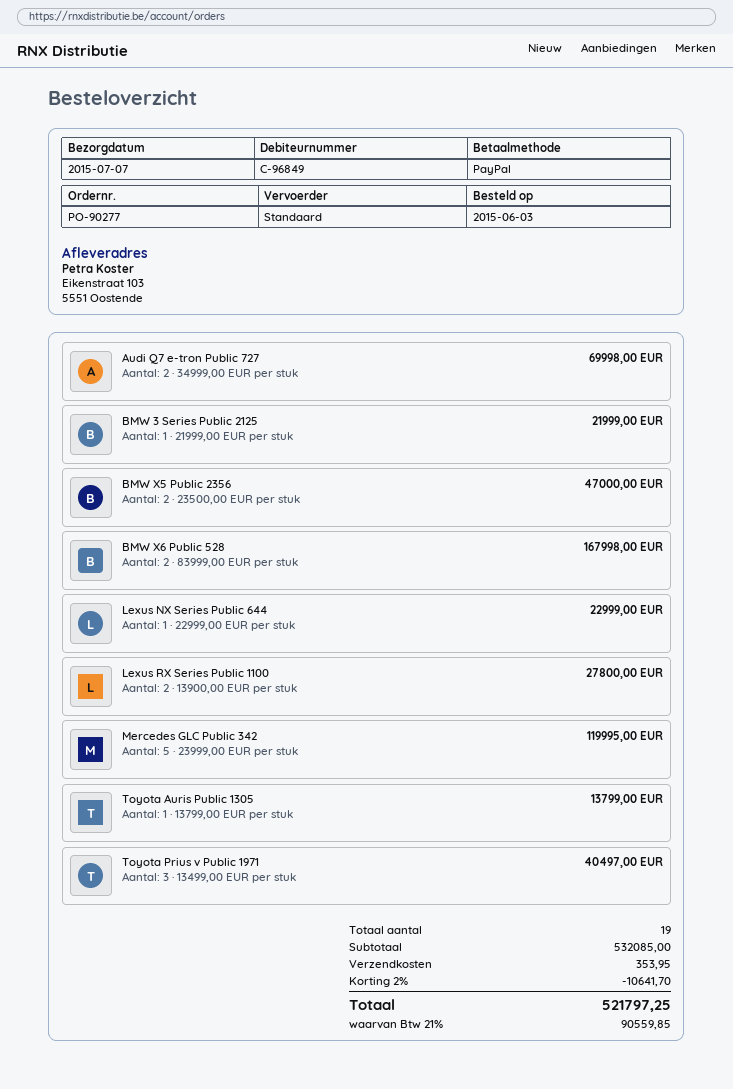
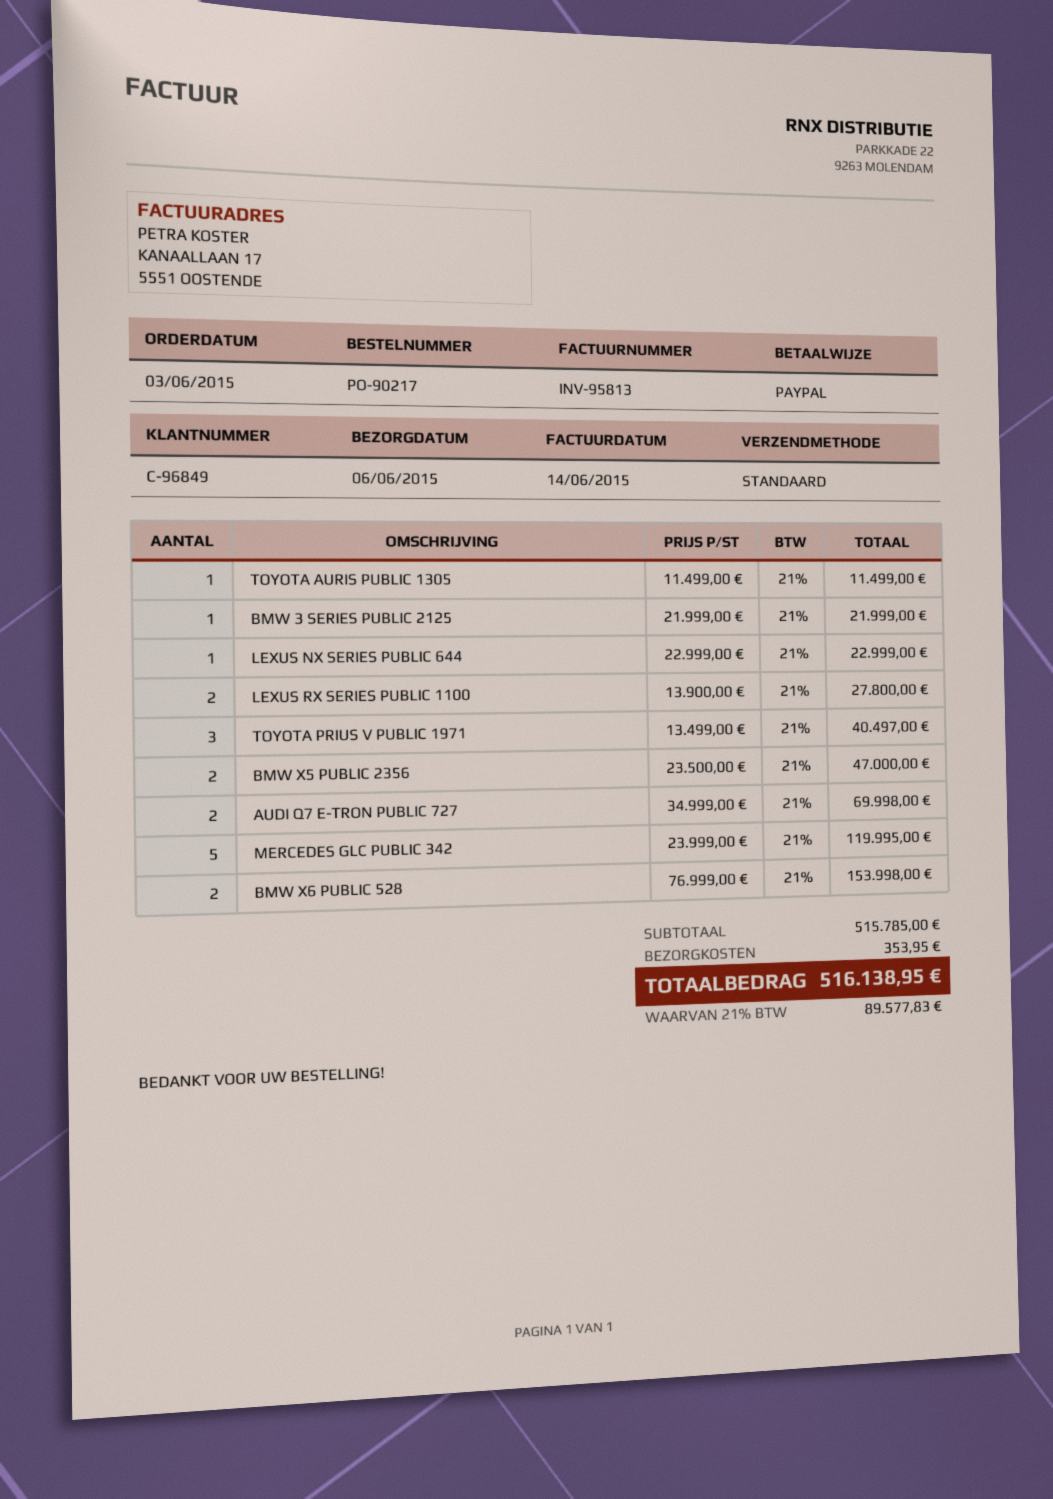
order number: PO-90277 -> PO-90217
delivery date: 2015-07-07 -> 2015-06-06
BMW X6 Public 528: 2 x 83999.00 = 167998.00 -> 2 x 76999.00 = 153998.00
Toyota Auris Public 1305: 1 x 13799.00 = 13799.00 -> 1 x 11499.00 = 11499.00
subtotal: 532085.00 -> 515785.00
discount: 2% = 10641.70 -> none
tax: 21% = 90559.85 -> 21% = 89577.83
total: 521797.25 -> 516138.95

